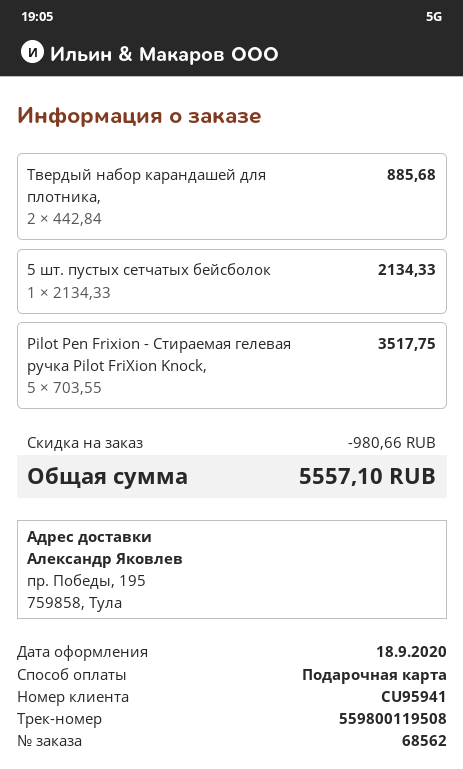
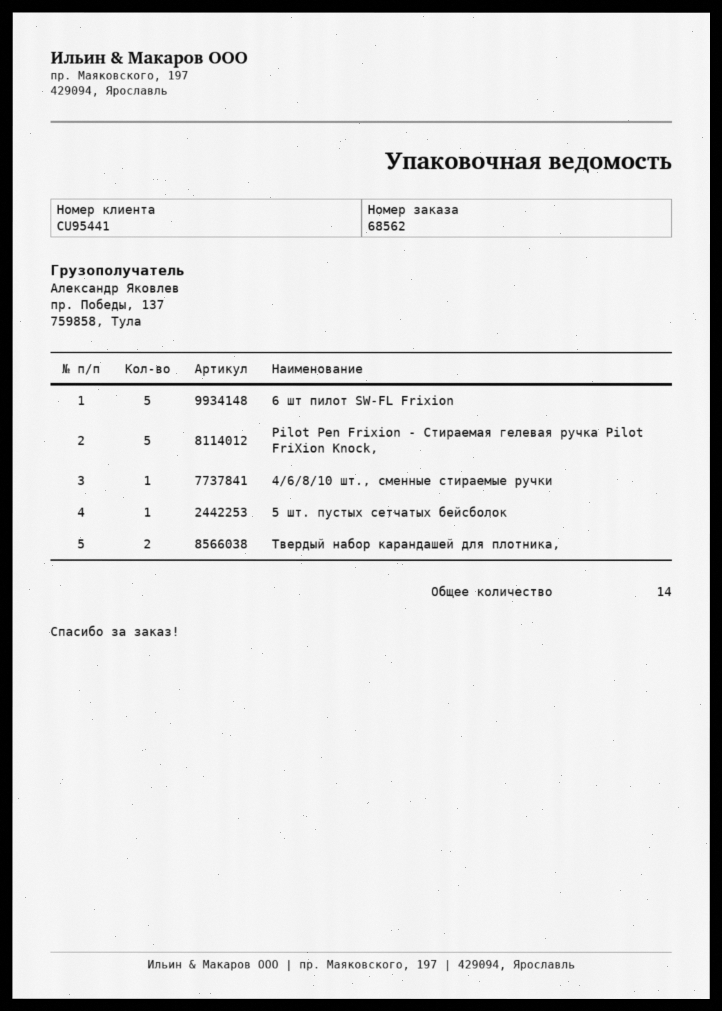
customer number: CU95941 -> CU95441
ship to: пр. Победы, 195, 759858, Тула -> пр. Победы, 137, 759858, Тула
6 шт пилот SW-FL Frixion: none -> 5
4/6/8/10 шт., сменные стираемые ручки: none -> 1

